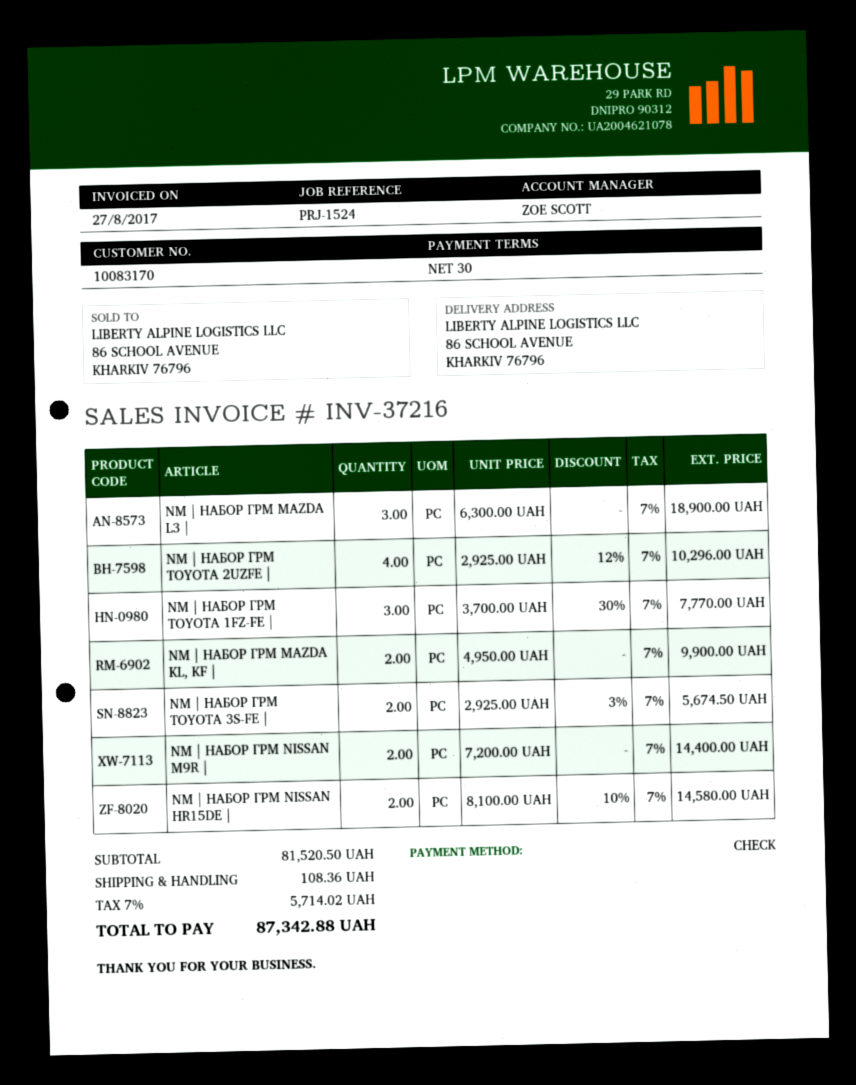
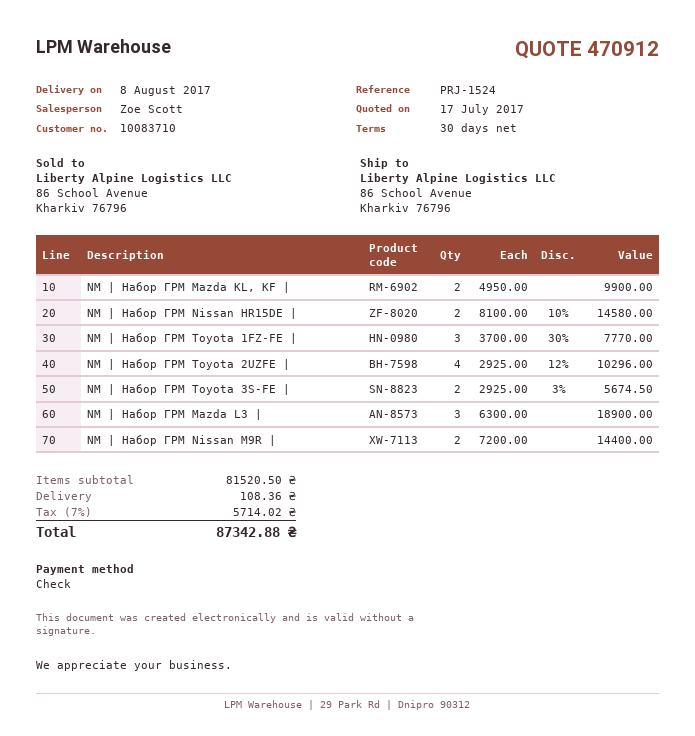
customer number: 10083170 -> 10083710

